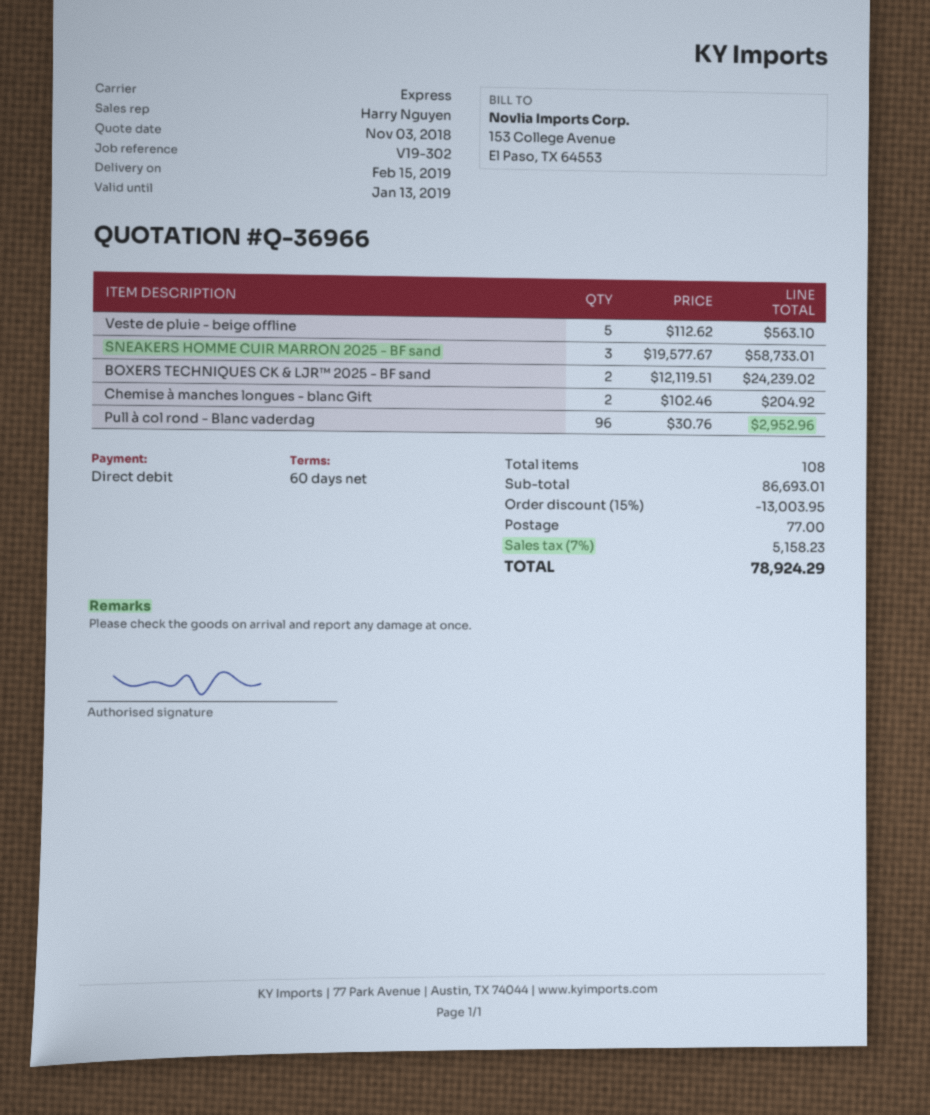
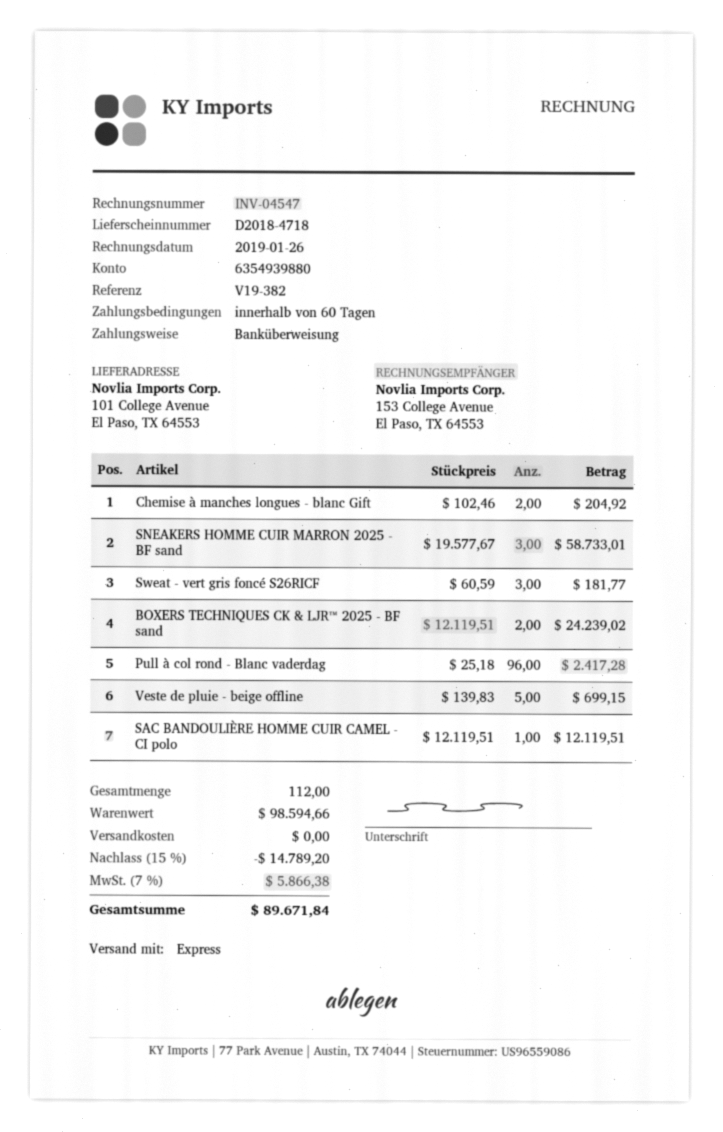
reference: V19-302 -> V19-382
payment method: direct debit -> bank transfer
Veste de pluie - beige offline: 5 x 112.62 = 563.10 -> 5 x 139.83 = 699.15
Pull à col rond - Blanc vaderdag: 96 x 30.76 = 2952.96 -> 96 x 25.18 = 2417.28
Sweat - vert gris foncé S26RICF: none -> 3 x 60.59 = 181.77
SAC BANDOULIÈRE HOMME CUIR CAMEL - CI polo: none -> 1 x 12119.51 = 12119.51
total quantity: 108 -> 112
subtotal: 86693.01 -> 98594.66
discount: 15% = 13003.95 -> 15% = 14789.20
shipping: 77.00 -> 0.00
tax: 7% = 5158.23 -> 7% = 5866.38
total: 78924.29 -> 89671.84

